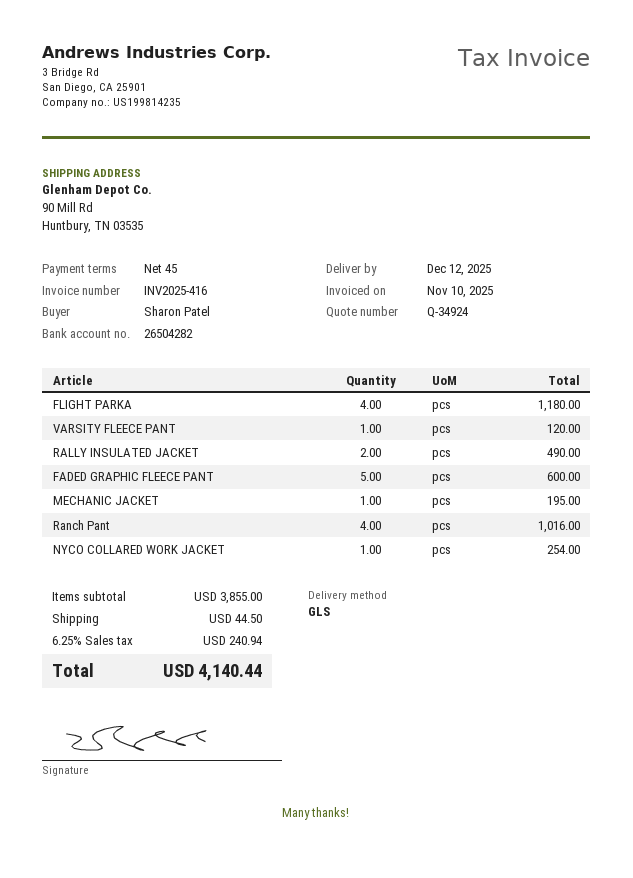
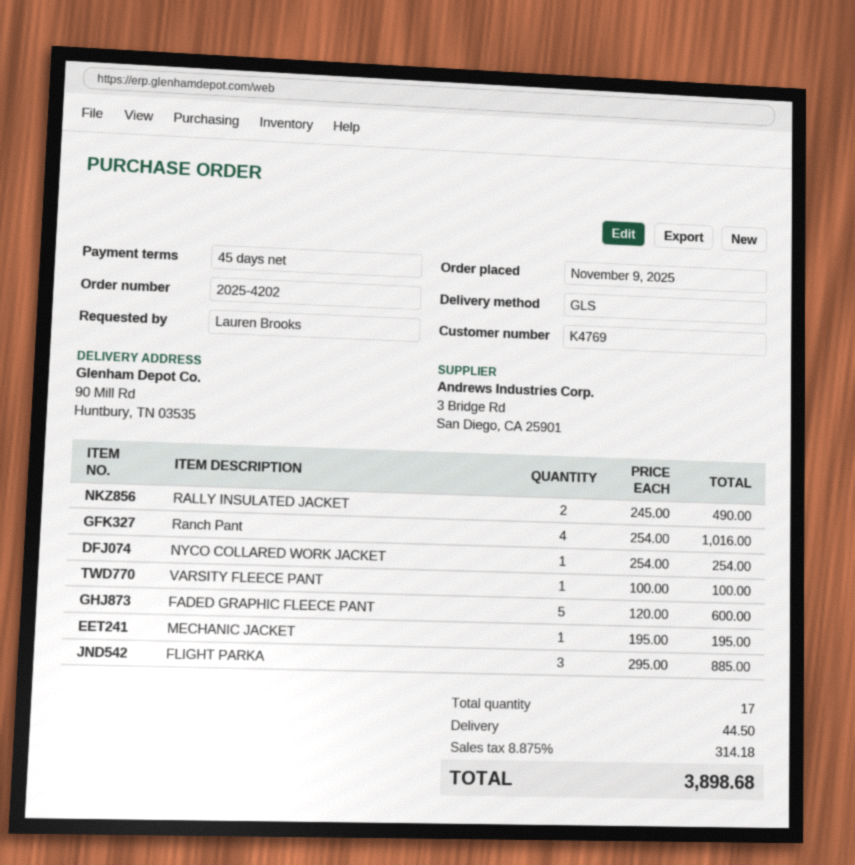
ordered by: Sharon Patel -> Lauren Brooks
FLIGHT PARKA: 4 for 1180.00 -> 3 for 885.00
VARSITY FLEECE PANT: 1 for 120.00 -> 1 for 100.00
tax: 6.25% = 240.94 -> 8.875% = 314.18
total: 4140.44 -> 3898.68

